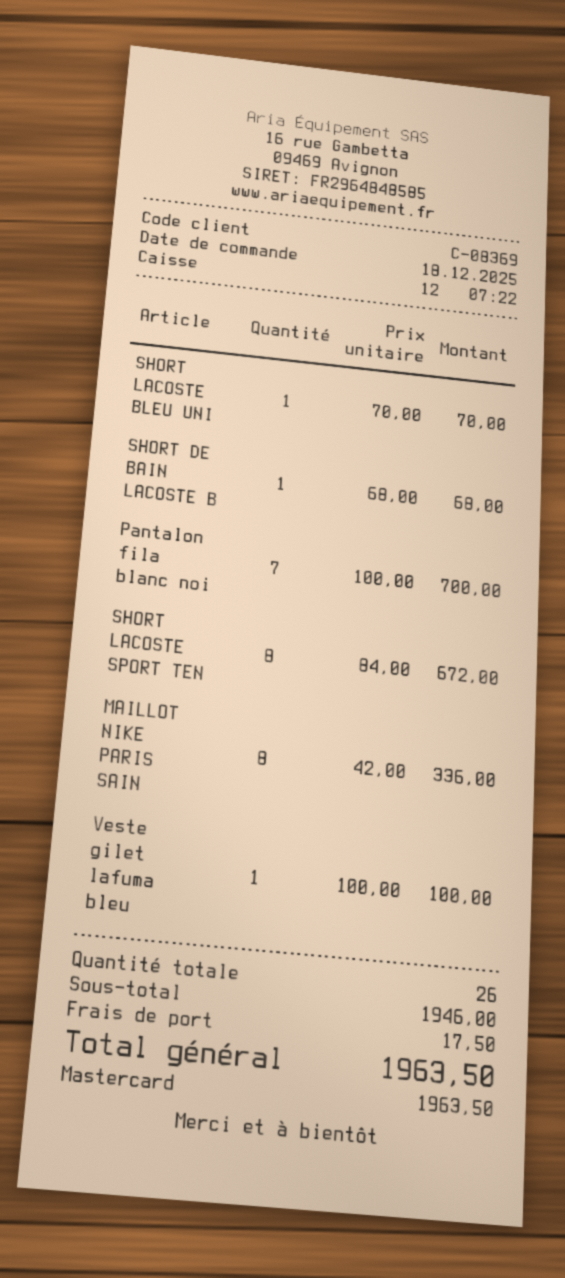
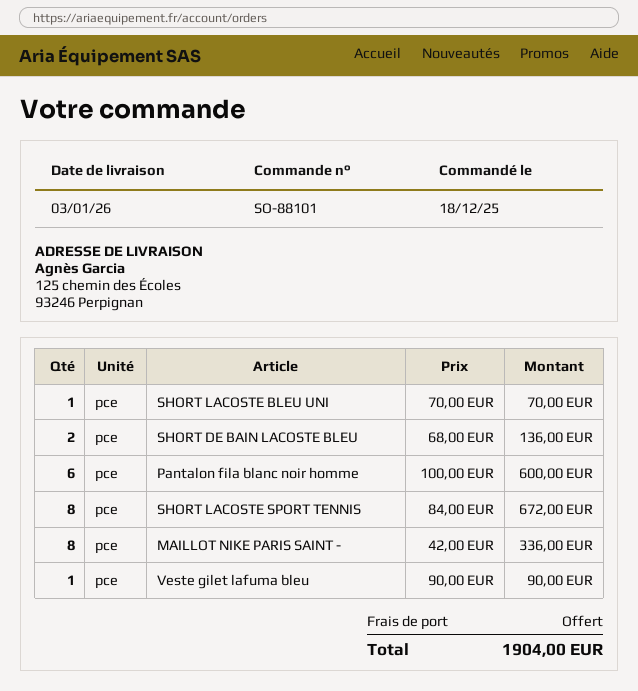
SHORT DE BAIN LACOSTE B: 1 x 68.00 = 68.00 -> 2 x 68.00 = 136.00
Pantalon fila blanc noi: 7 x 100.00 = 700.00 -> 6 x 100.00 = 600.00
Veste gilet lafuma bleu: 1 x 100.00 = 100.00 -> 1 x 90.00 = 90.00
shipping: 17.50 -> 0.00
total: 1963.50 -> 1904.00

